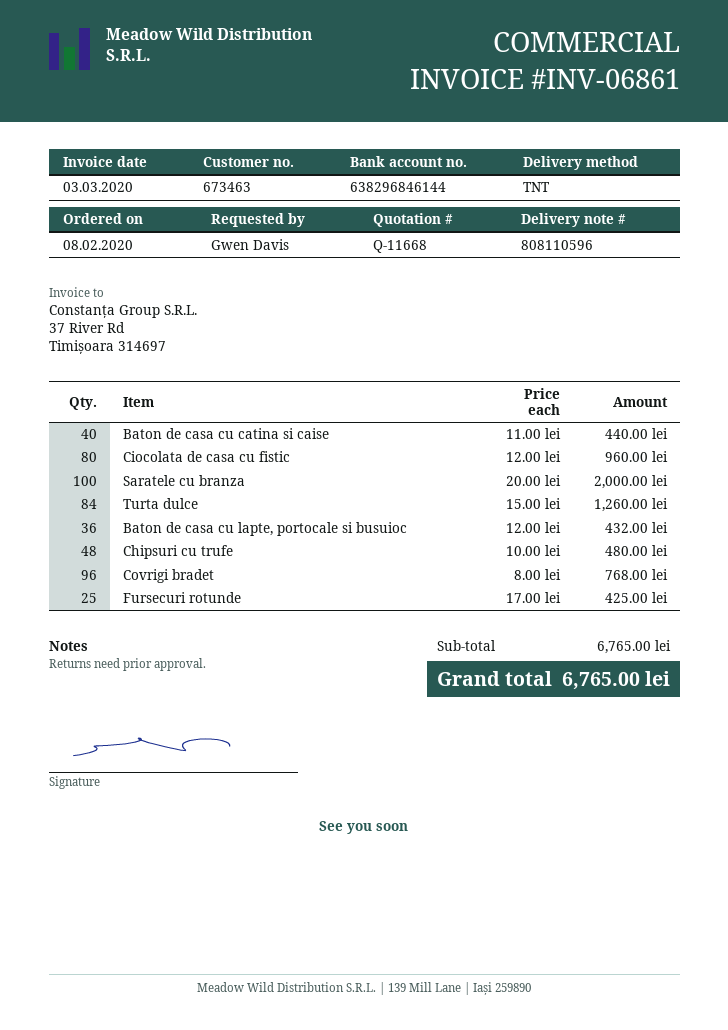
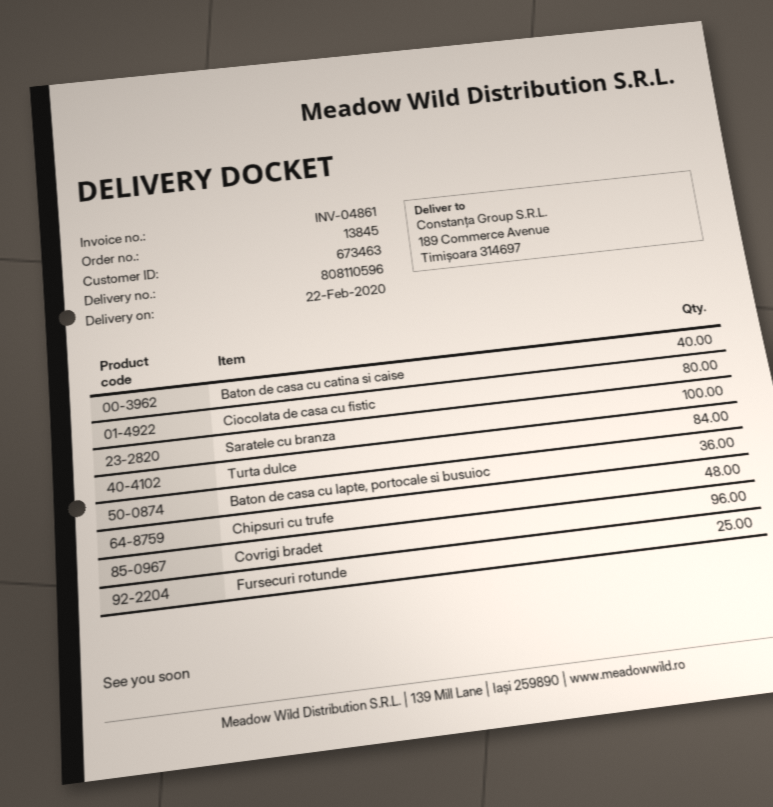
invoice number: INV-06861 -> INV-04861

